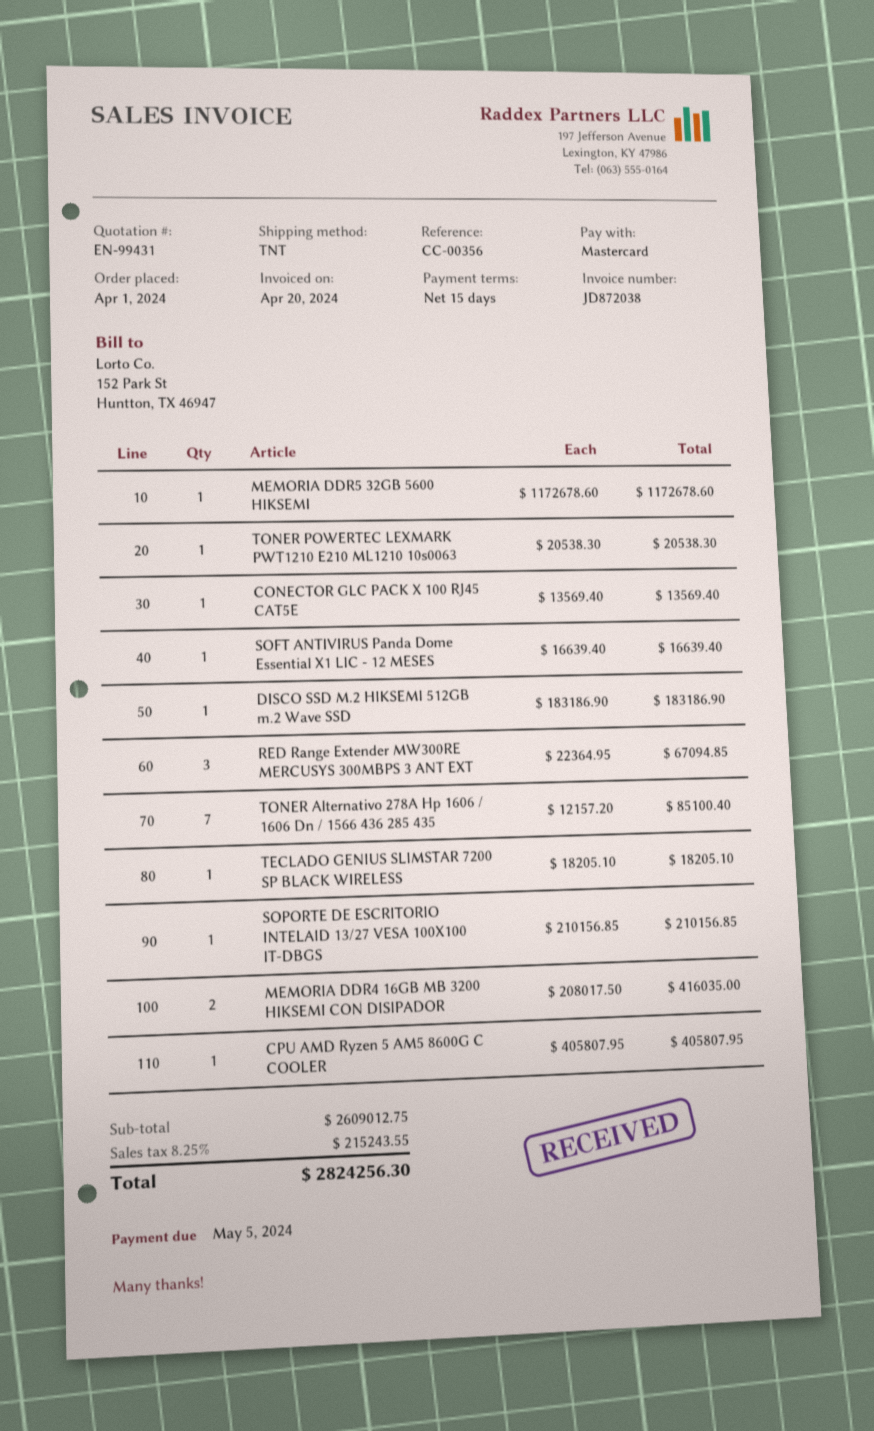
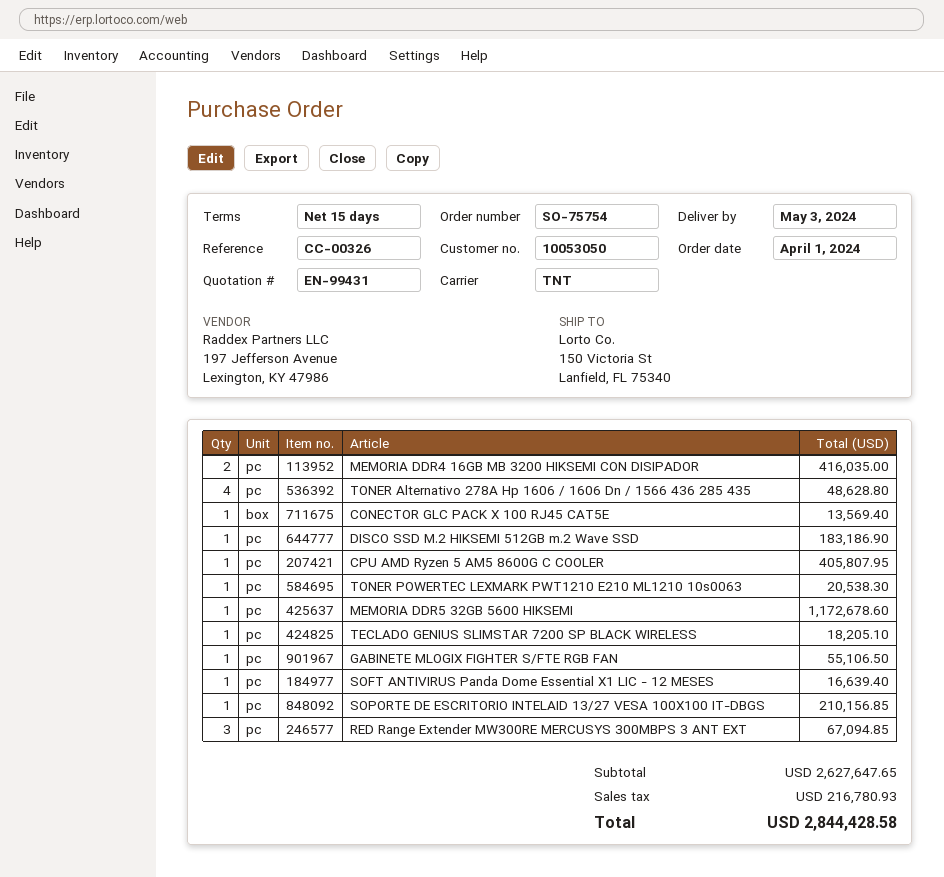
reference: CC-00356 -> CC-00326
TONER Alternativo 278A Hp 1606 / 1606 Dn / 1566 436 285 435: 7 for 85100.40 -> 4 for 48628.80
GABINETE MLOGIX FIGHTER S/FTE RGB FAN: none -> 1 for 55106.50
subtotal: 2609012.75 -> 2627647.65
tax: 215243.55 -> 216780.93
total: 2824256.30 -> 2844428.58

